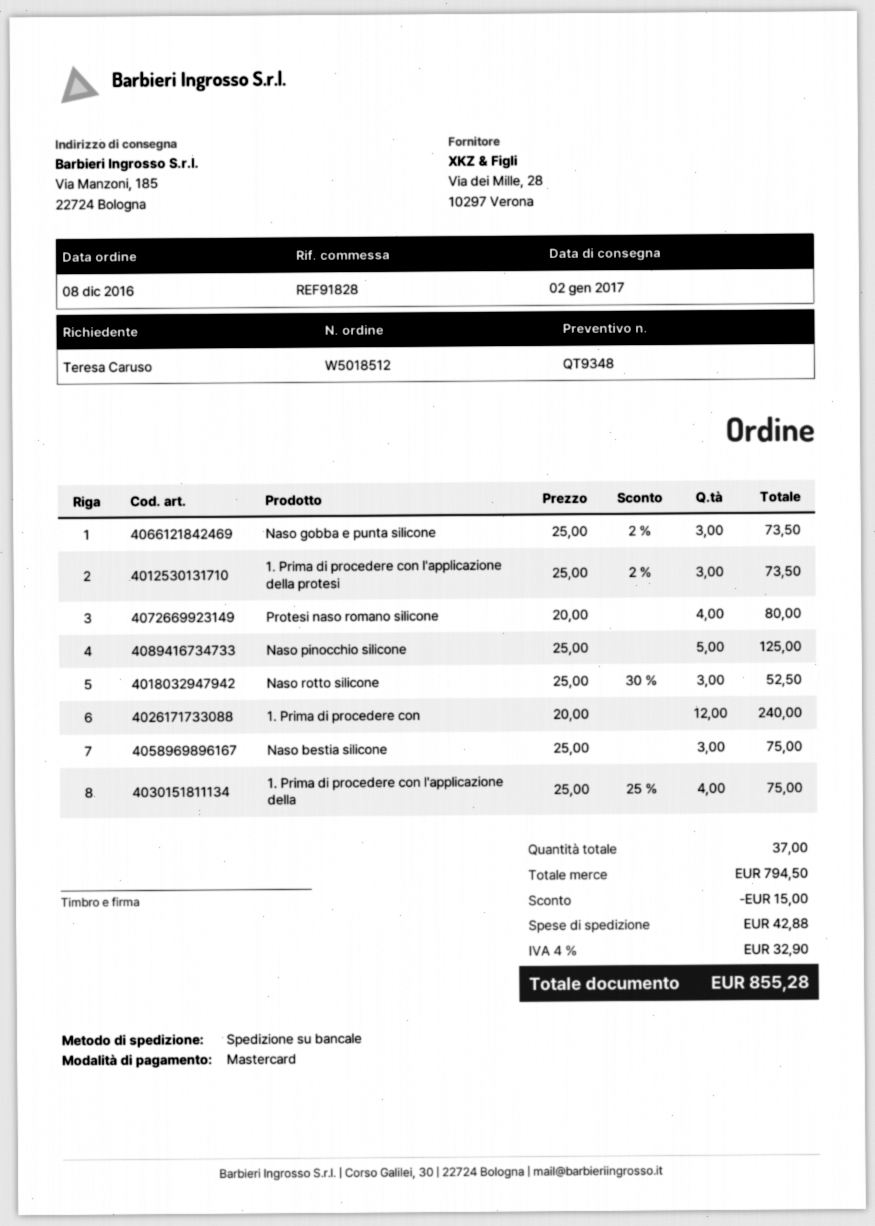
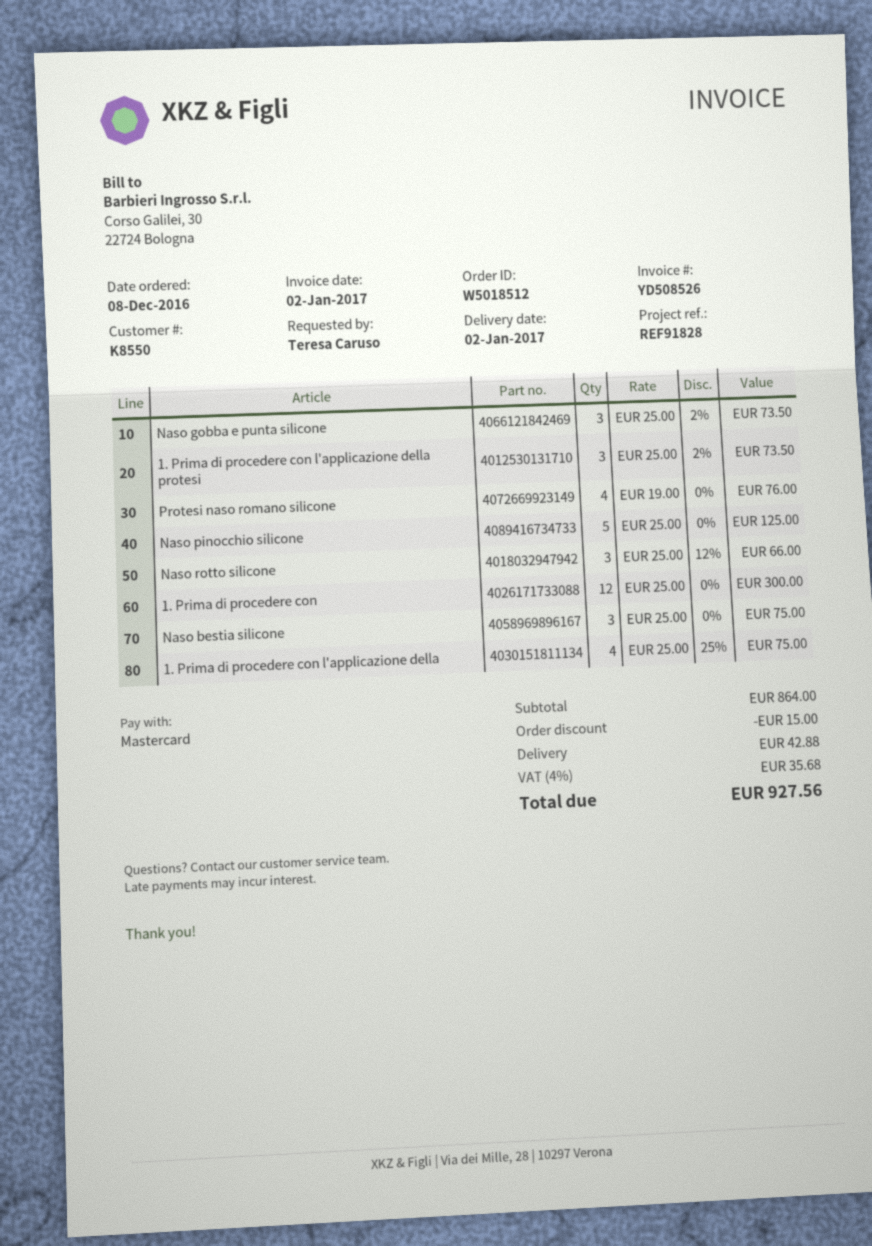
Protesi naso romano silicone: 4 x 20.00 = 80.00 -> 4 x 19.00 = 76.00
Naso rotto silicone: 3 x 25.00 - 30% = 52.50 -> 3 x 25.00 - 12% = 66.00
1. Prima di procedere con: 12 x 20.00 = 240.00 -> 12 x 25.00 = 300.00
subtotal: 794.50 -> 864.00
tax: 4% = 32.90 -> 4% = 35.68
total: 855.28 -> 927.56

